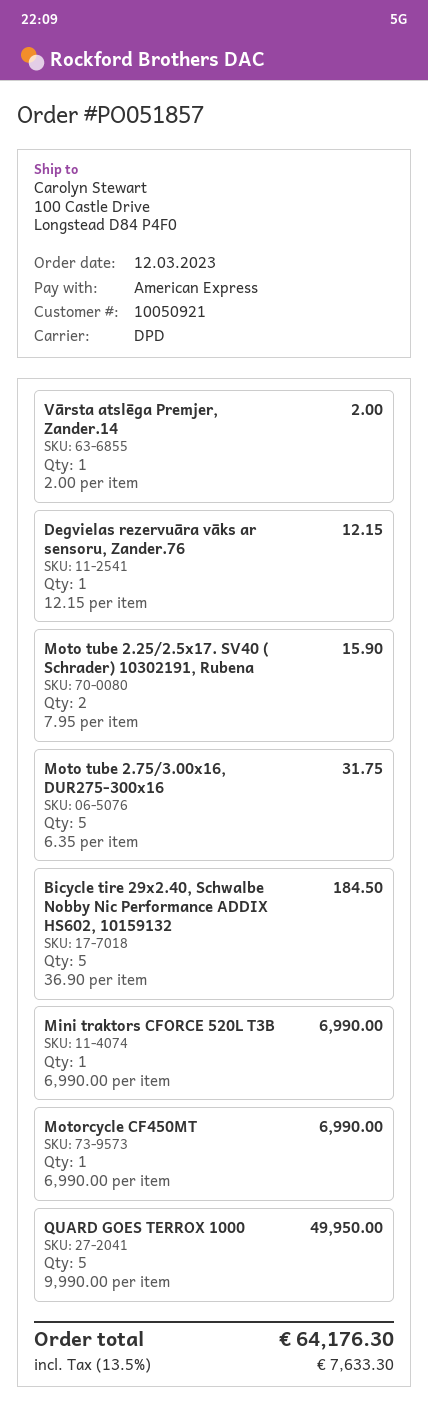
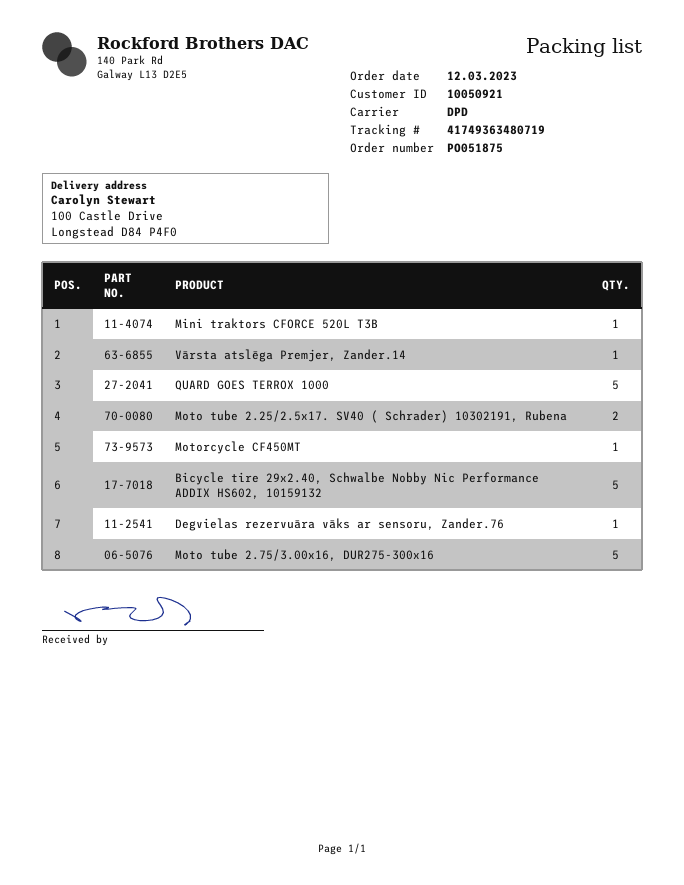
order number: PO051857 -> PO051875

